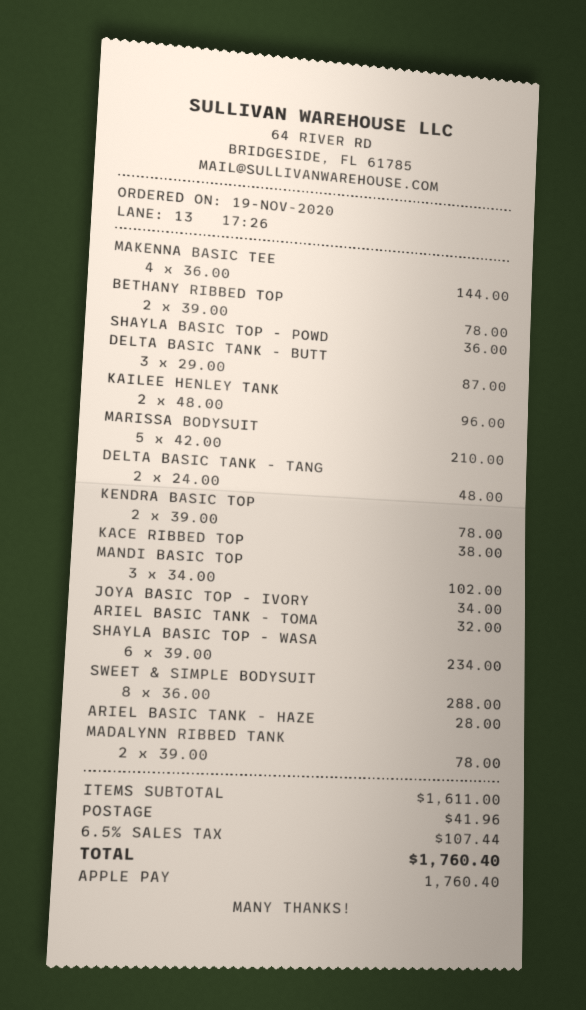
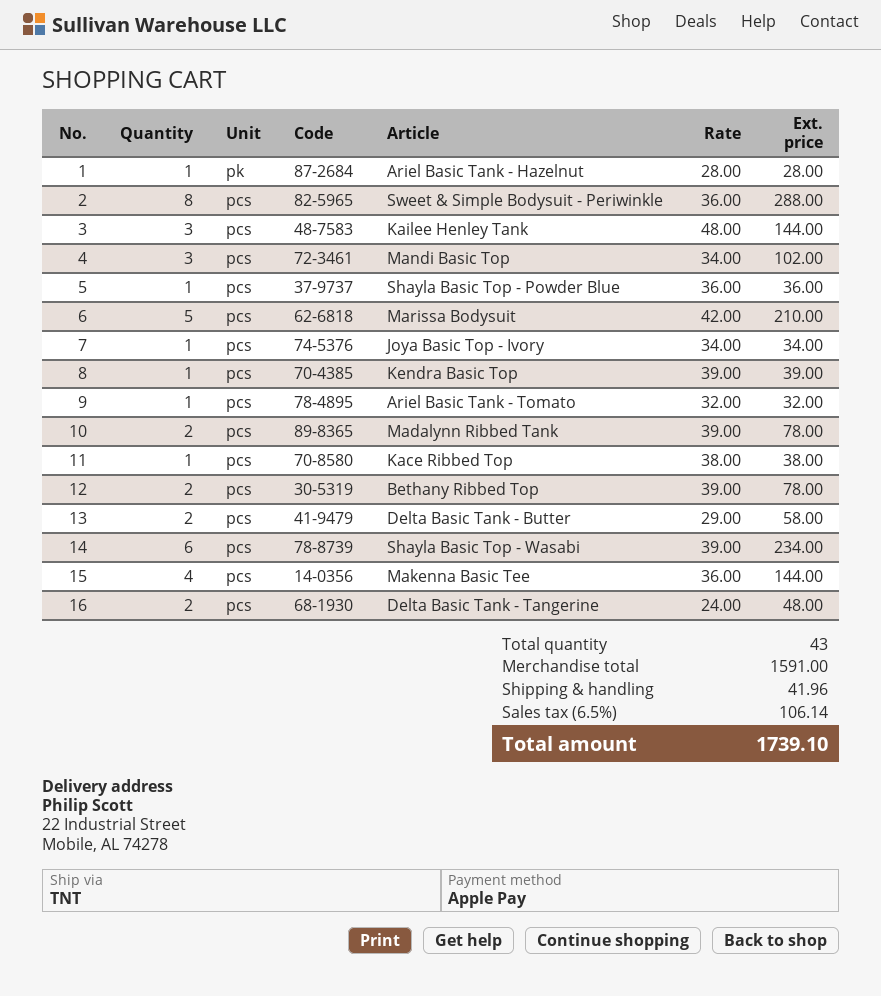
DELTA BASIC TANK - BUTT: 3 x 29.00 = 87.00 -> 2 x 29.00 = 58.00
KAILEE HENLEY TANK: 2 x 48.00 = 96.00 -> 3 x 48.00 = 144.00
KENDRA BASIC TOP: 2 x 39.00 = 78.00 -> 1 x 39.00 = 39.00
subtotal: 1611.00 -> 1591.00
tax: 6.5% = 107.44 -> 6.5% = 106.14
total: 1760.40 -> 1739.10

